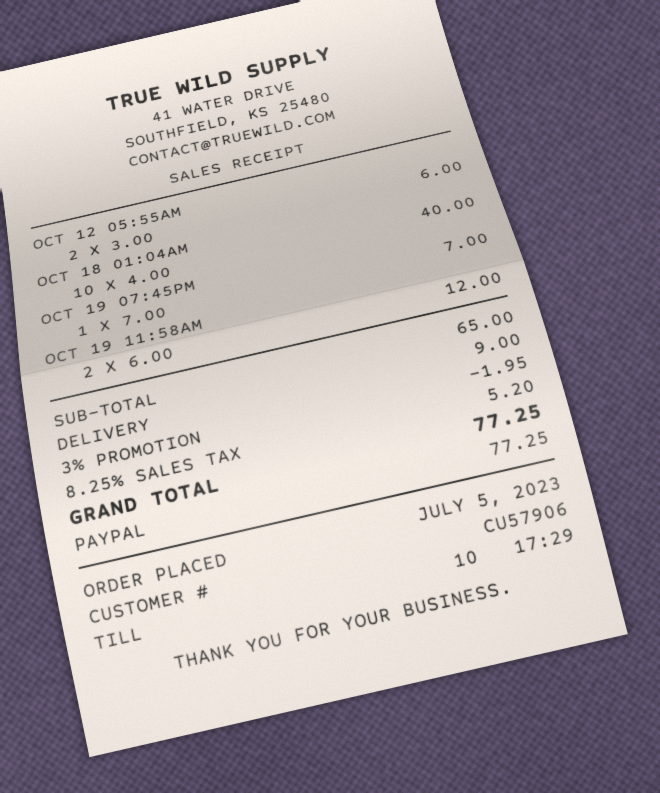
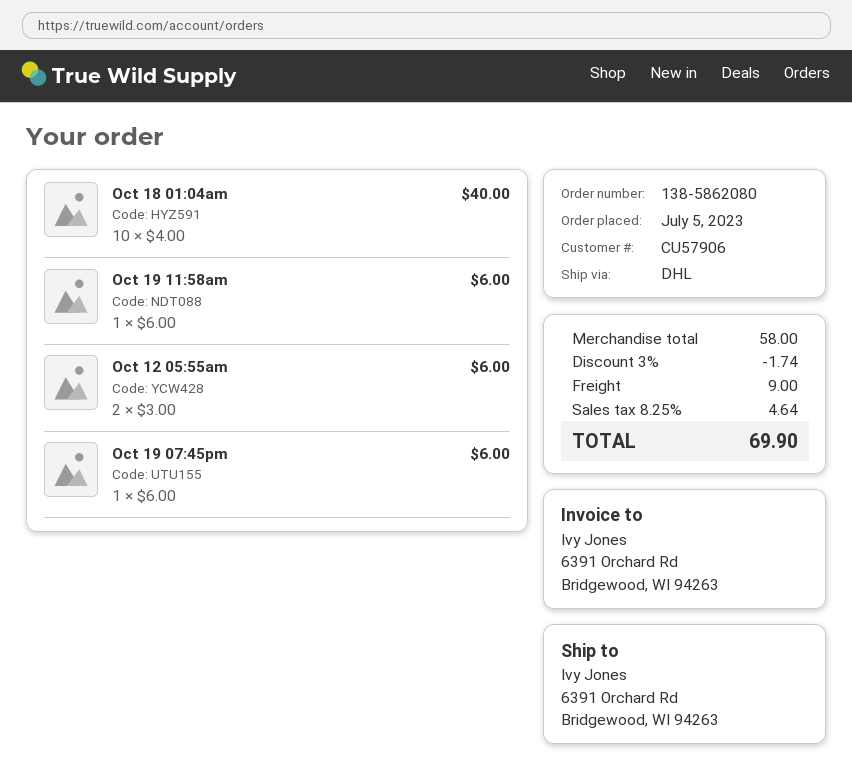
OCT 19 07:45PM: 1 x 7.00 = 7.00 -> 1 x 6.00 = 6.00
OCT 19 11:58AM: 2 x 6.00 = 12.00 -> 1 x 6.00 = 6.00
subtotal: 65.00 -> 58.00
discount: 3% = 1.95 -> 3% = 1.74
tax: 8.25% = 5.20 -> 8.25% = 4.64
total: 77.25 -> 69.90

